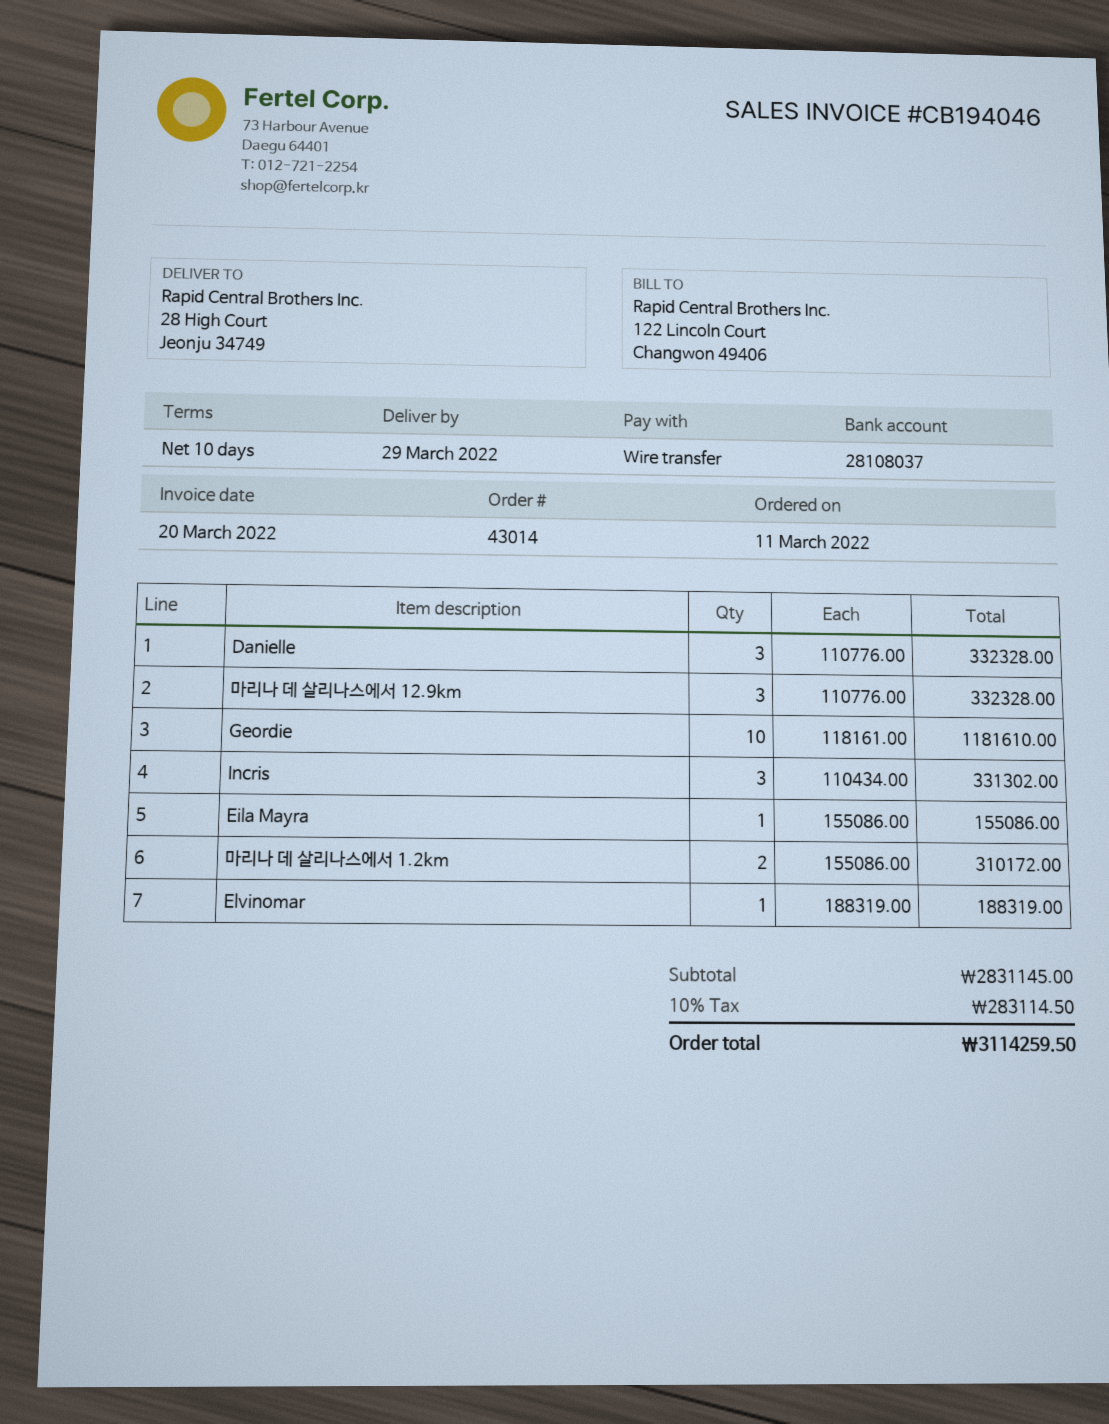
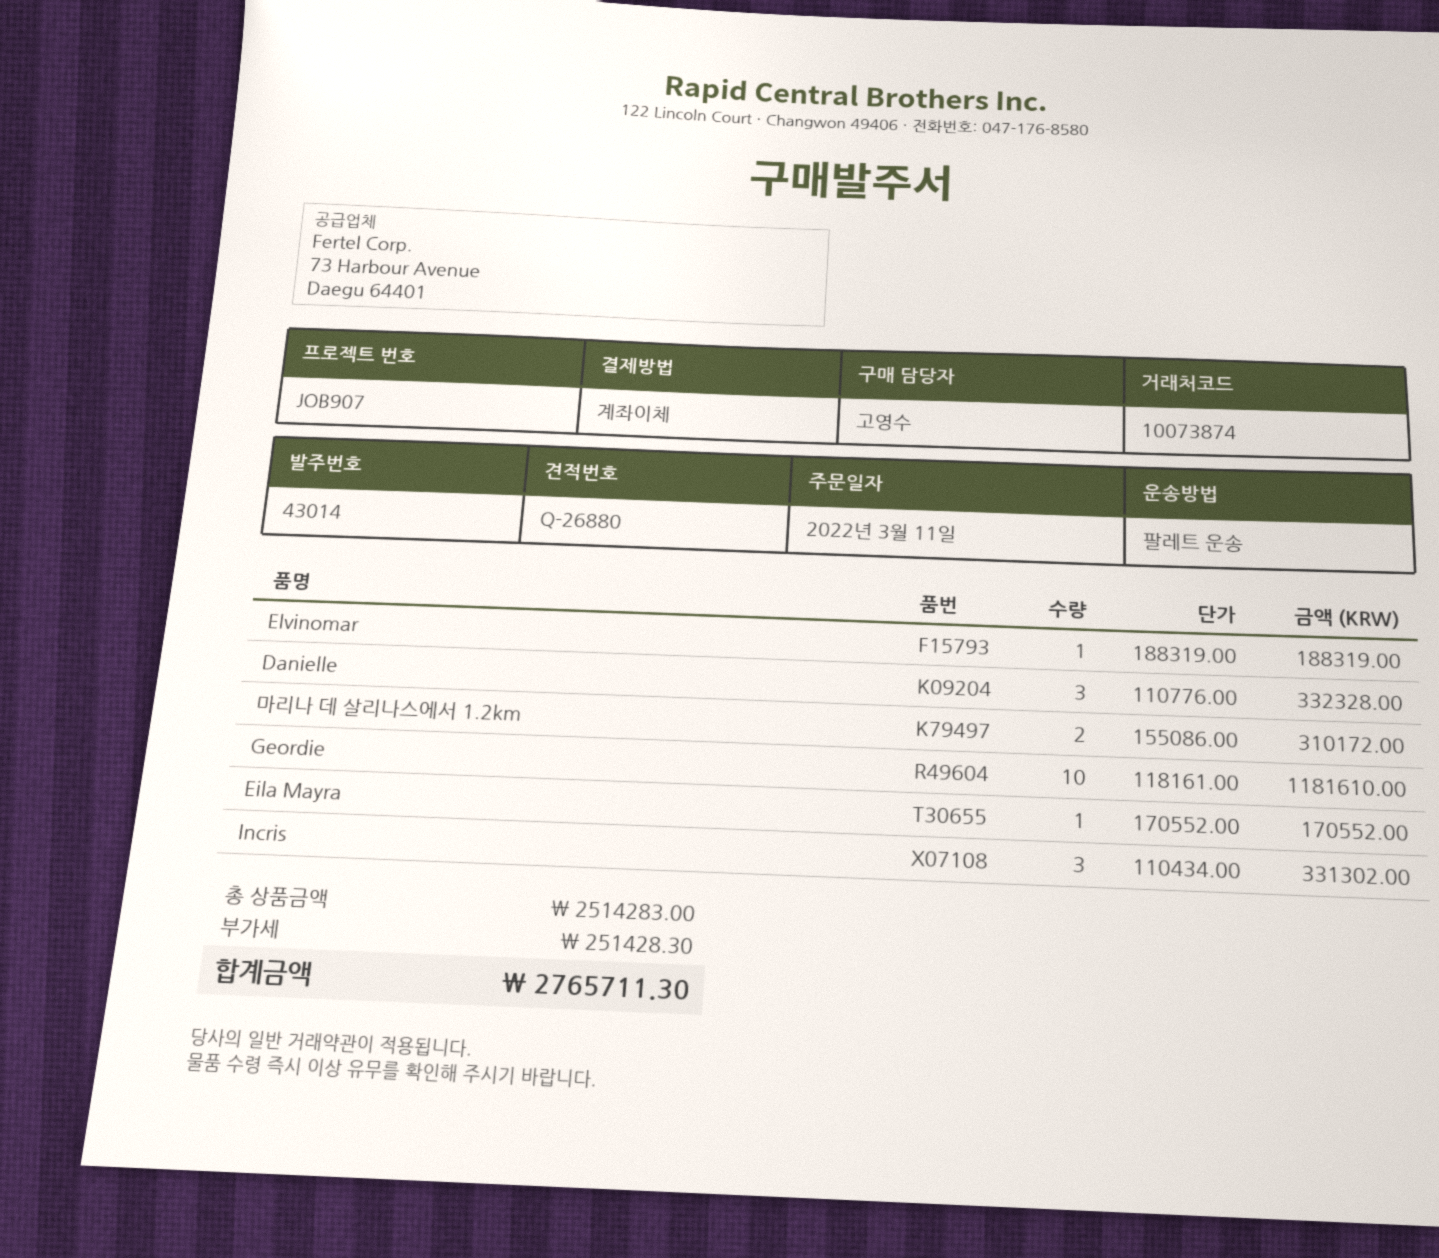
마리나 데 살리나스에서 12.9km: 3 x 110776.00 = 332328.00 -> none
Eila Mayra: 1 x 155086.00 = 155086.00 -> 1 x 170552.00 = 170552.00
subtotal: 2831145.00 -> 2514283.00
tax: 283114.50 -> 251428.30
total: 3114259.50 -> 2765711.30

